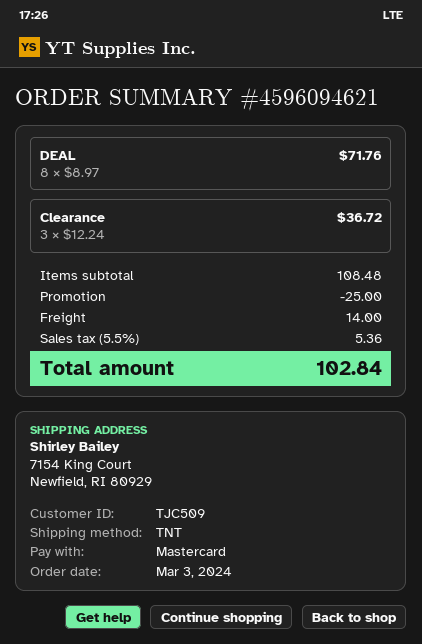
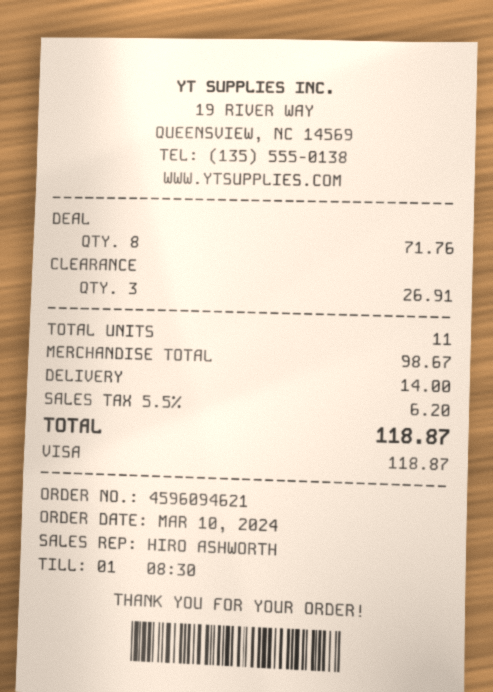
order date: 2024-03-03 -> 2024-03-10
payment method: Mastercard -> Visa
Clearance: 3 for 36.72 -> 3 for 26.91
subtotal: 108.48 -> 98.67
discount: 25.00 -> none
tax: 5.5% = 5.36 -> 5.5% = 6.20
total: 102.84 -> 118.87

